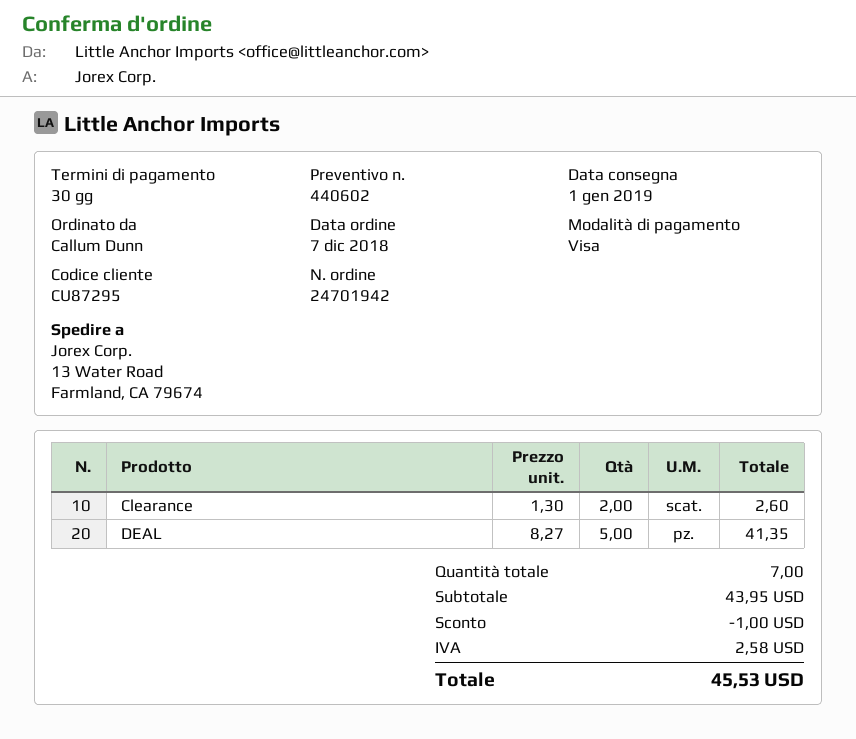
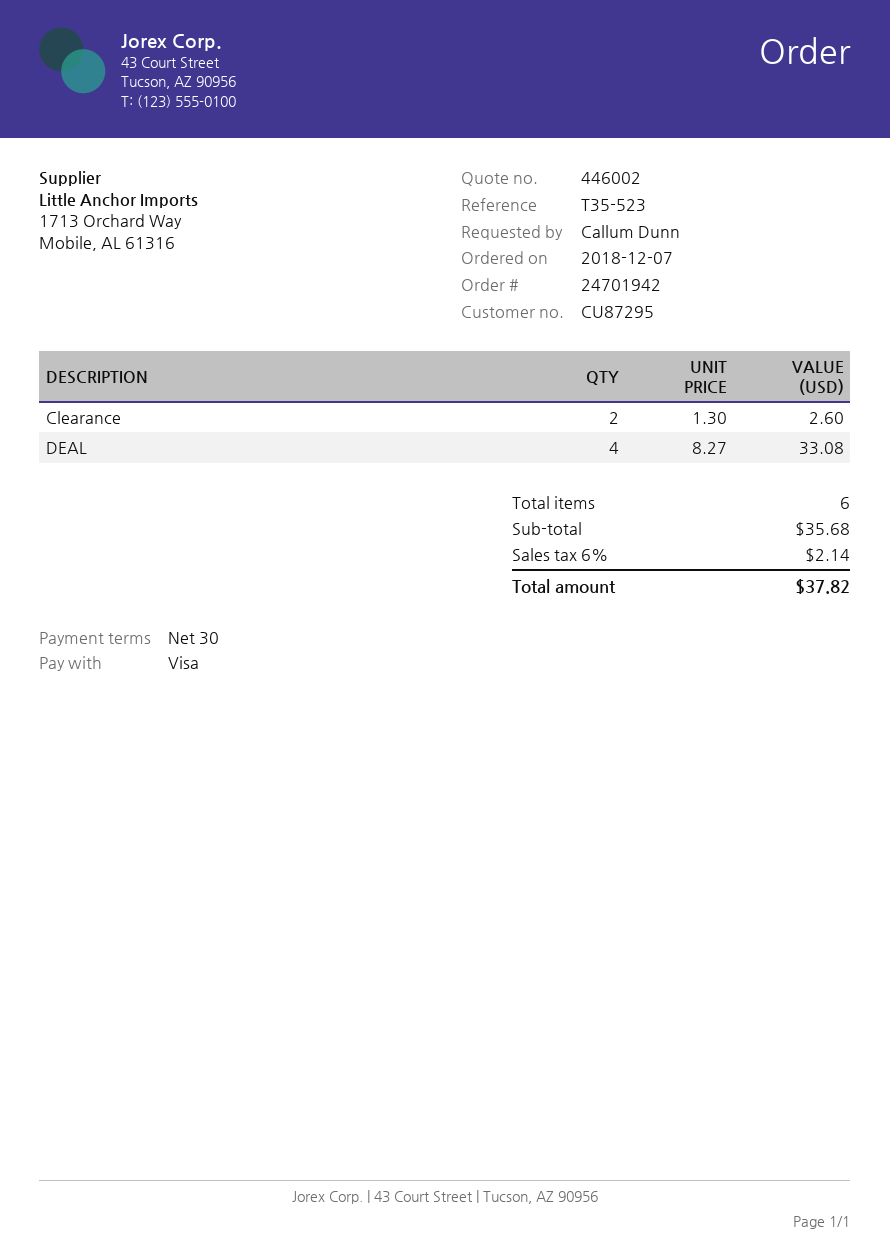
quote number: 440602 -> 446002
DEAL: 5 x 8.27 = 41.35 -> 4 x 8.27 = 33.08
total quantity: 7 -> 6
subtotal: 43.95 -> 35.68
discount: 1.00 -> none
tax: 2.58 -> 2.14
total: 45.53 -> 37.82

